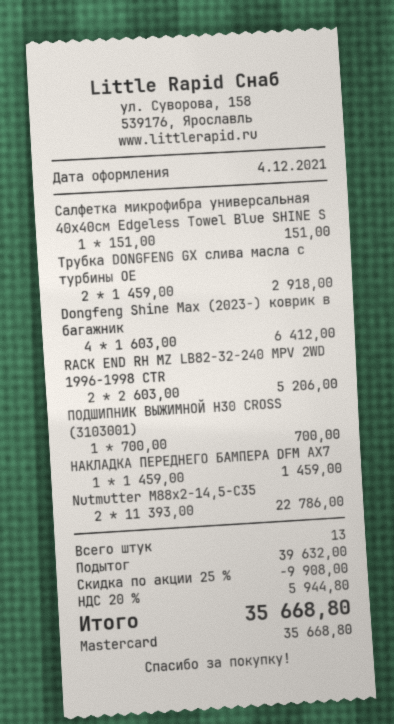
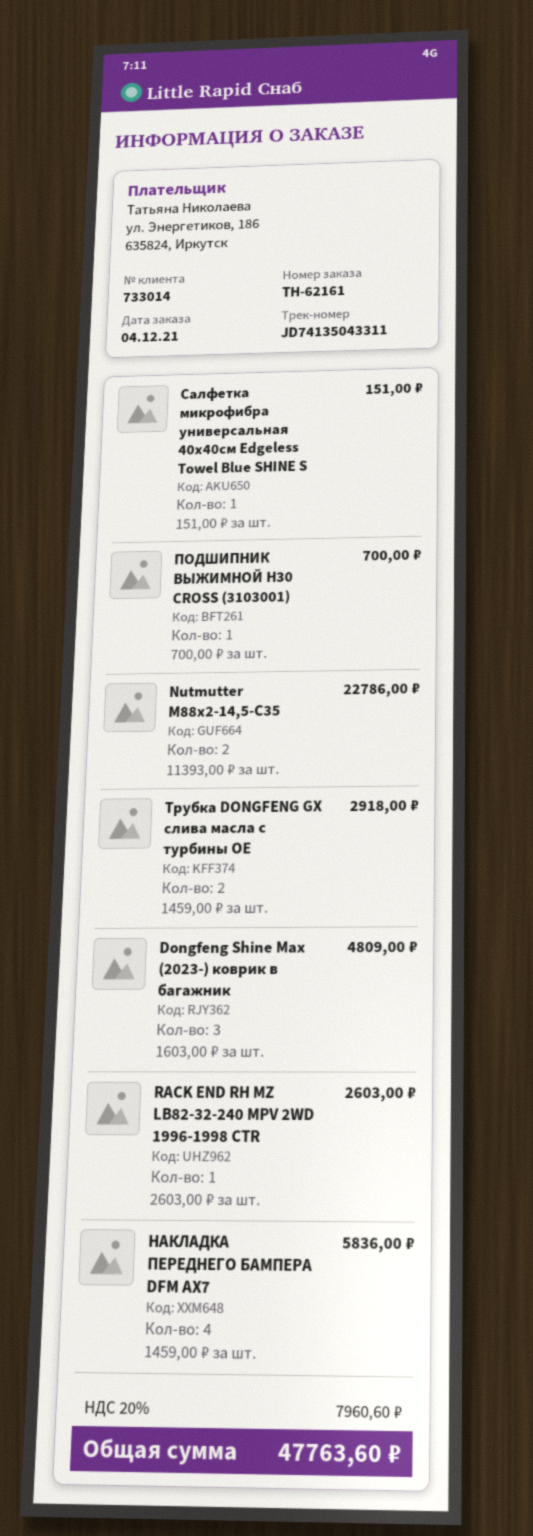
Dongfeng Shine Max (2023-) коврик в багажник: 4 x 1603.00 = 6412.00 -> 3 x 1603.00 = 4809.00
RACK END RH MZ LB82-32-240 MPV 2WD 1996-1998 CTR: 2 x 2603.00 = 5206.00 -> 1 x 2603.00 = 2603.00
НАКЛАДКА ПЕРЕДНЕГО БАМПЕРА DFM AX7: 1 x 1459.00 = 1459.00 -> 4 x 1459.00 = 5836.00
discount: 25% = 9908.00 -> none
tax: 20% = 5944.80 -> 20% = 7960.60
total: 35668.80 -> 47763.60

